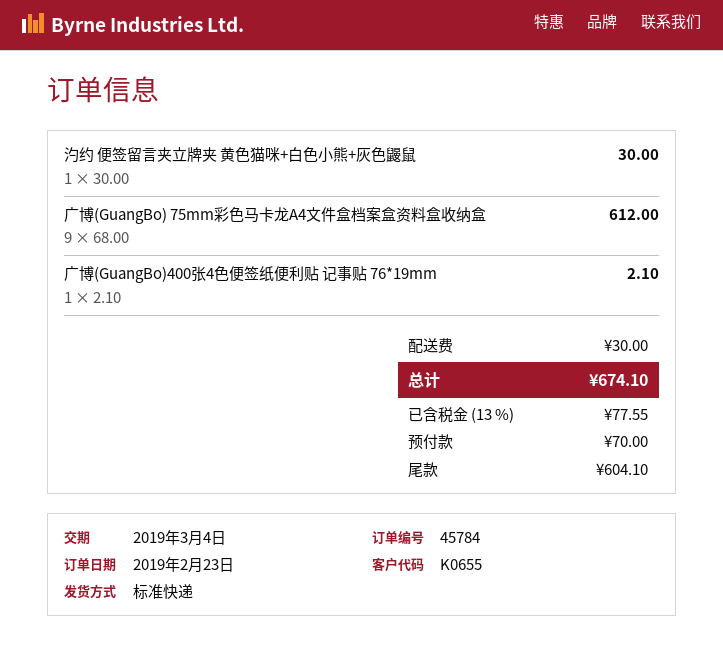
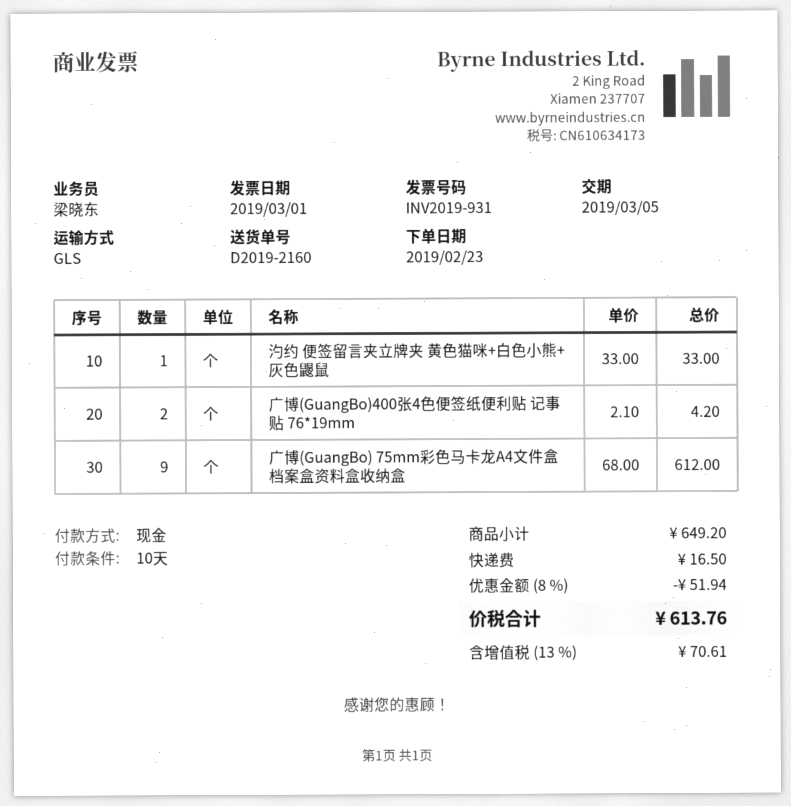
delivery date: 2019-03-04 -> 2019-03-05
shipping method: standard -> GLS
汋约 便签留言夹立牌夹 黄色猫咪+白色小熊+灰色鼹鼠: 1 x 30.00 = 30.00 -> 1 x 33.00 = 33.00
广博(GuangBo)400张4色便签纸便利贴 记事贴 76*19mm: 1 x 2.10 = 2.10 -> 2 x 2.10 = 4.20
discount: none -> 8% = 51.94
shipping: 30.00 -> 16.50
tax: 13% = 77.55 -> 13% = 70.61
total: 674.10 -> 613.76

